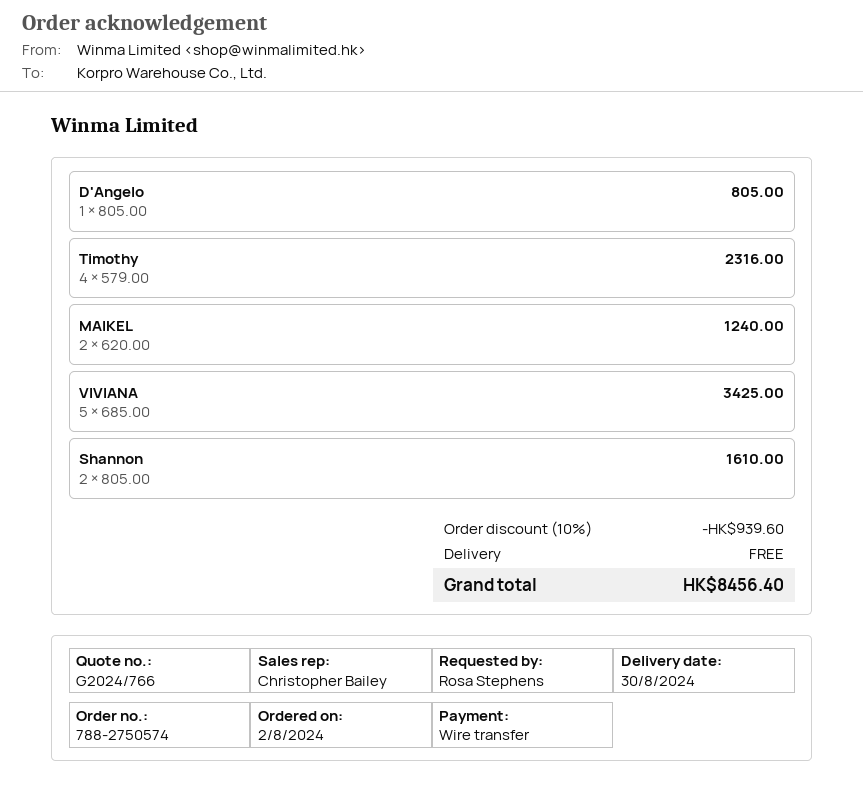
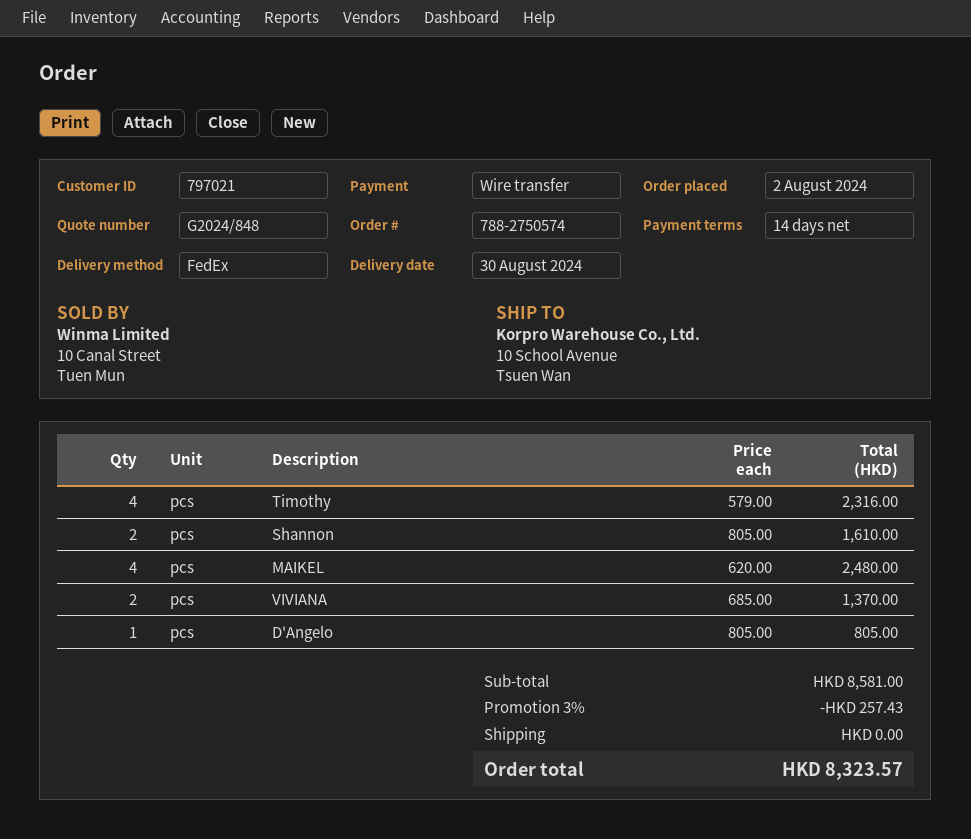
quote number: G2024/766 -> G2024/848
MAIKEL: 2 x 620.00 = 1240.00 -> 4 x 620.00 = 2480.00
VIVIANA: 5 x 685.00 = 3425.00 -> 2 x 685.00 = 1370.00
discount: 10% = 939.60 -> 3% = 257.43
total: 8456.40 -> 8323.57

